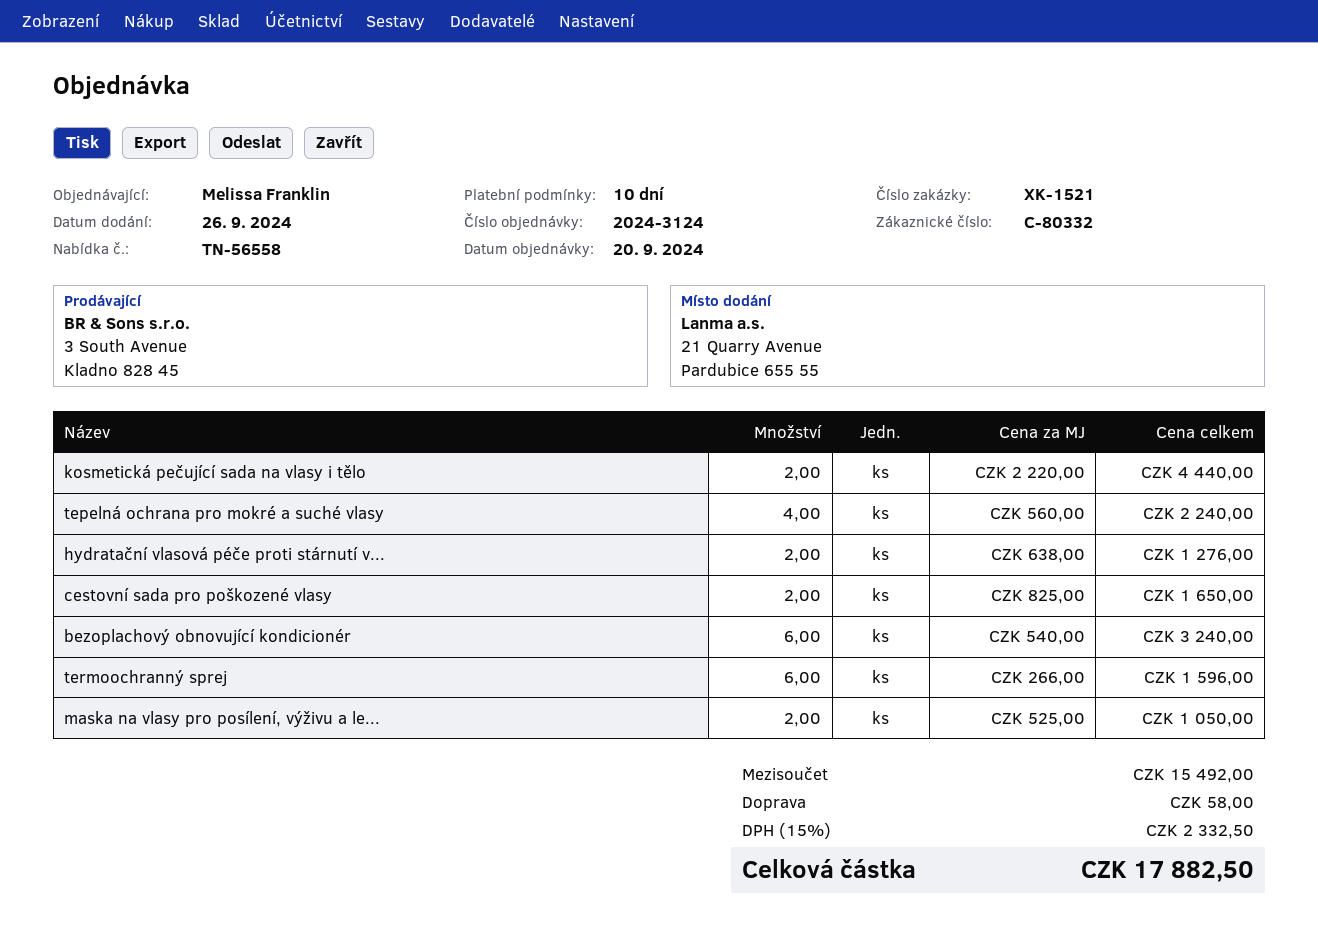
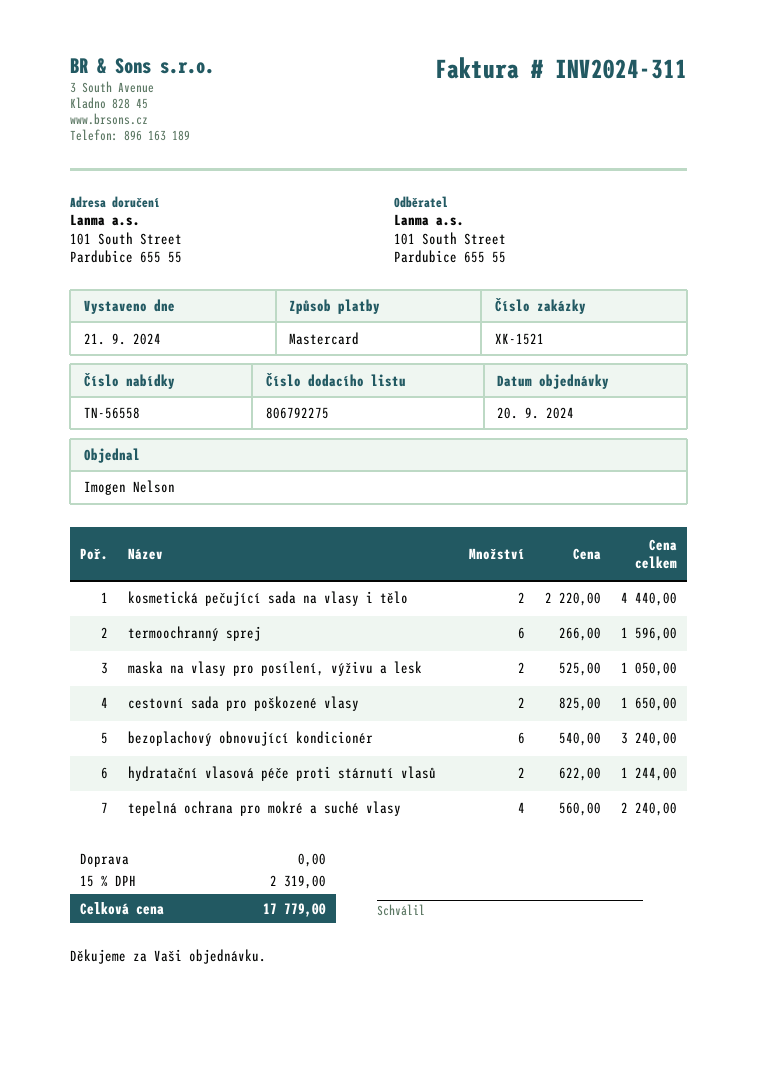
ordered by: Melissa Franklin -> Imogen Nelson
ship to: 21 Quarry Avenue, Pardubice 655 55 -> 101 South Street, Pardubice 655 55
hydratační vlasová péče proti stárnutí v...: 2 x 638.00 = 1276.00 -> 2 x 622.00 = 1244.00
shipping: 58.00 -> 0.00
tax: 15% = 2332.50 -> 15% = 2319.00
total: 17882.50 -> 17779.00

